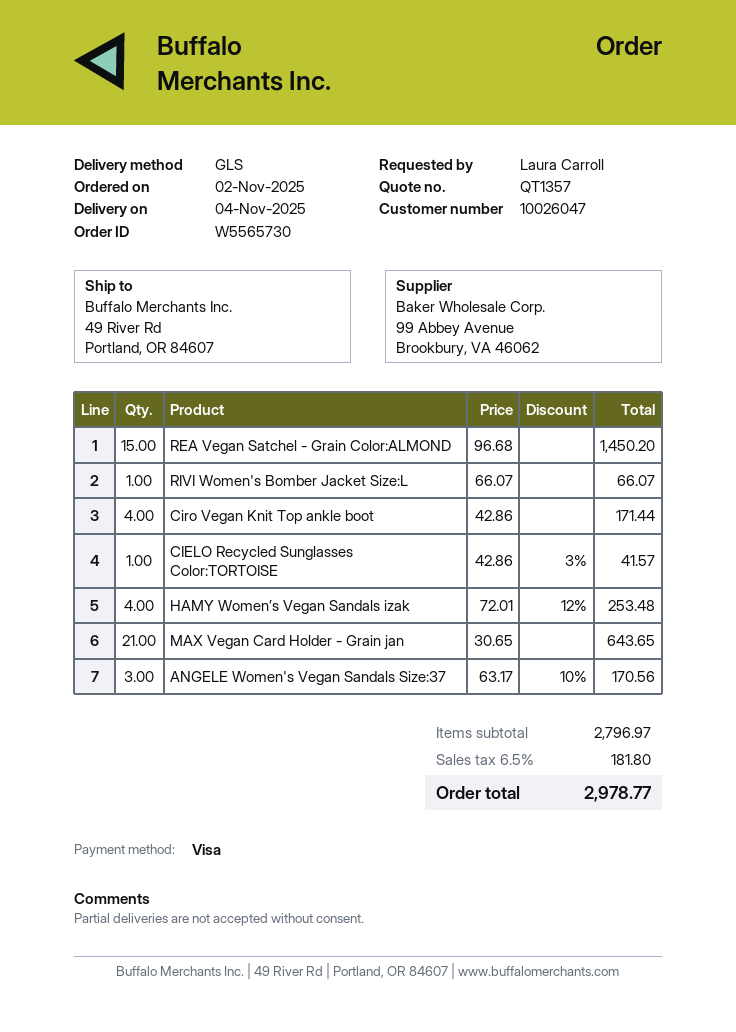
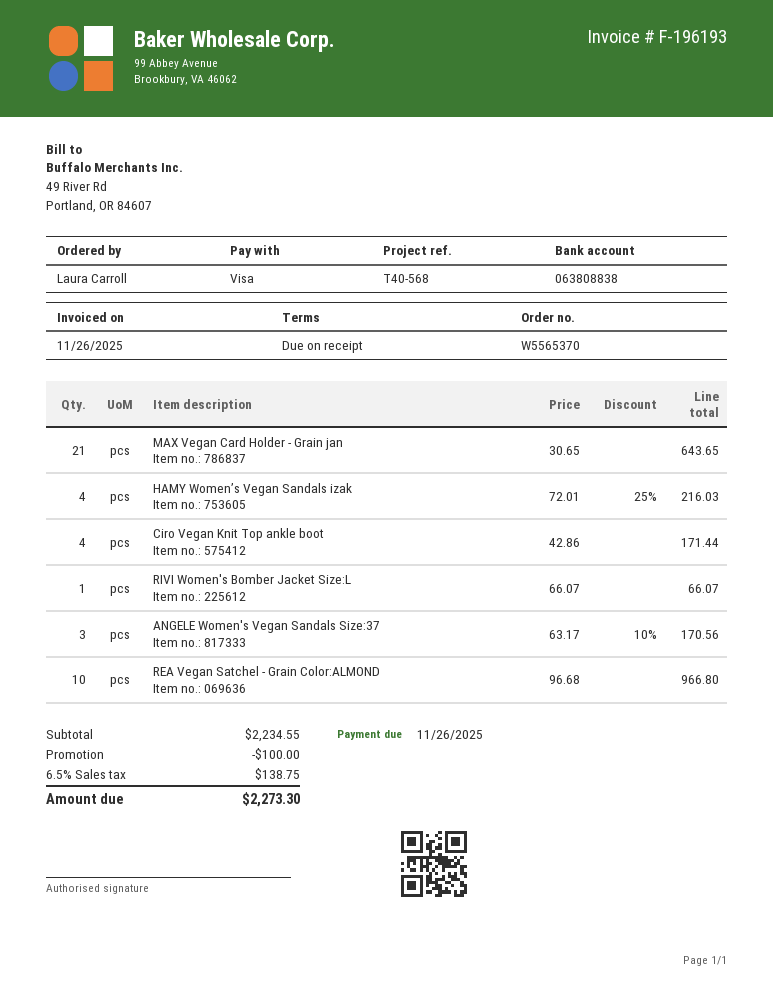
order number: W5565730 -> W5565370
REA Vegan Satchel - Grain Color:ALMOND: 15 x 96.68 = 1450.20 -> 10 x 96.68 = 966.80
CIELO Recycled Sunglasses Color:TORTOISE: 1 x 42.86 - 3% = 41.57 -> none
HAMY Women’s Vegan Sandals izak: 4 x 72.01 - 12% = 253.48 -> 4 x 72.01 - 25% = 216.03
subtotal: 2796.97 -> 2234.55
discount: none -> 100.00
tax: 6.5% = 181.80 -> 6.5% = 138.75
total: 2978.77 -> 2273.30

